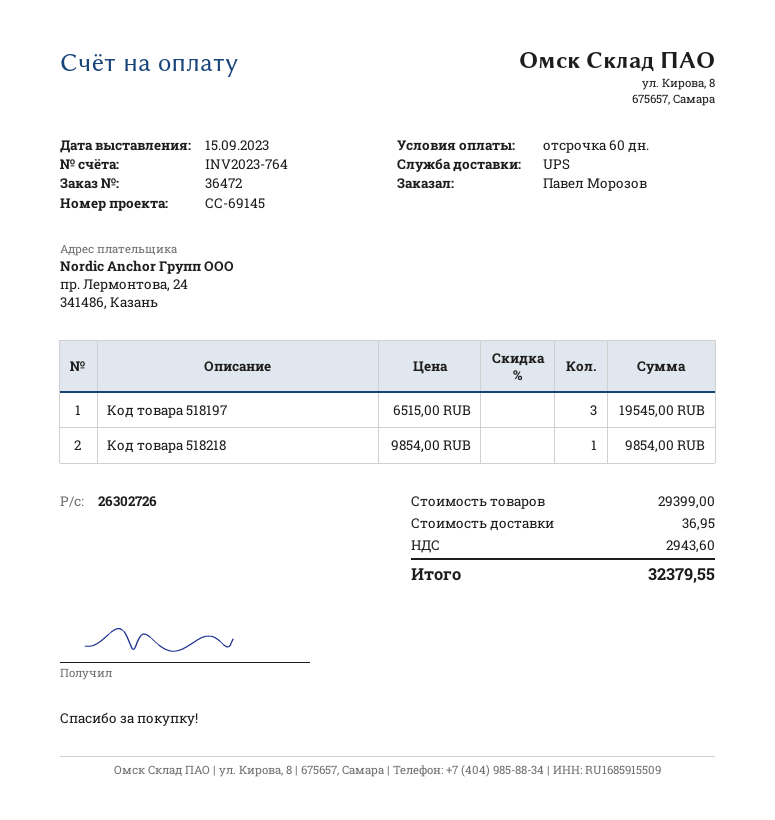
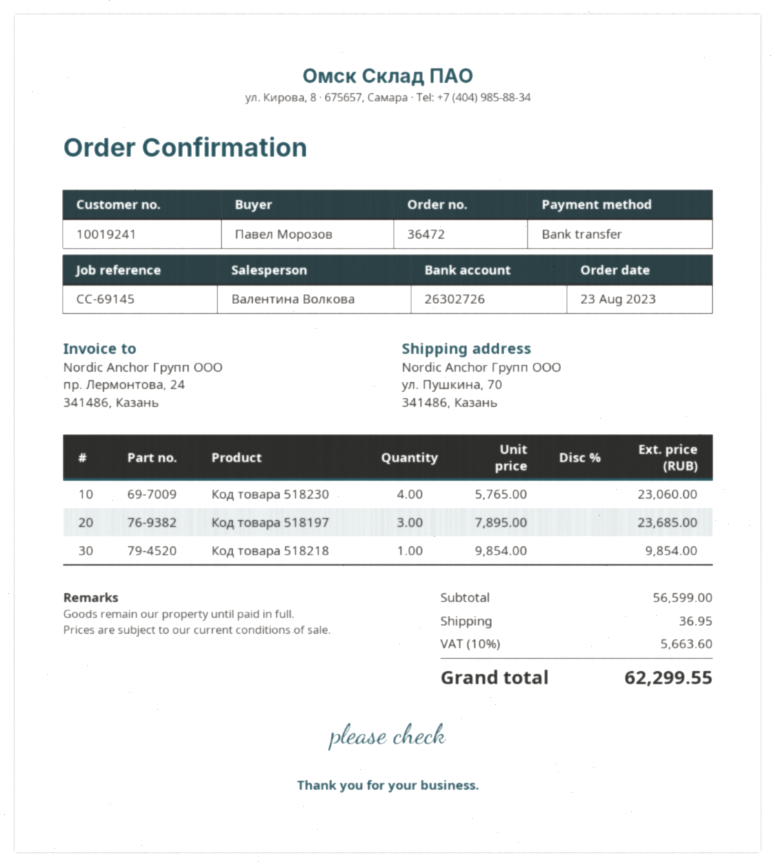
Код товара 518197: 3 x 6515.00 = 19545.00 -> 3 x 7895.00 = 23685.00
Код товара 518230: none -> 4 x 5765.00 = 23060.00
subtotal: 29399.00 -> 56599.00
tax: 2943.60 -> 5663.60
total: 32379.55 -> 62299.55

